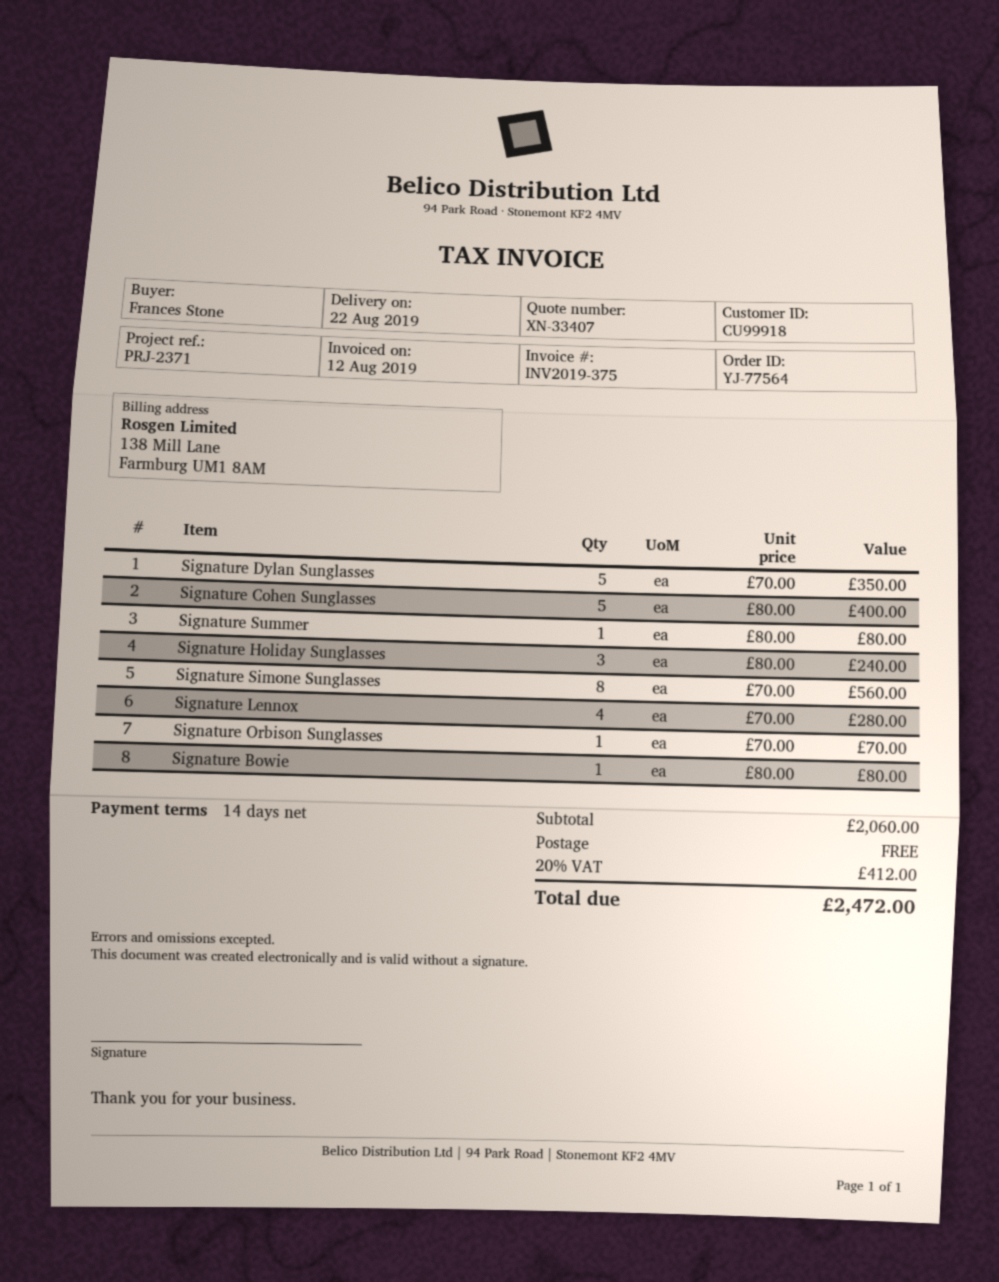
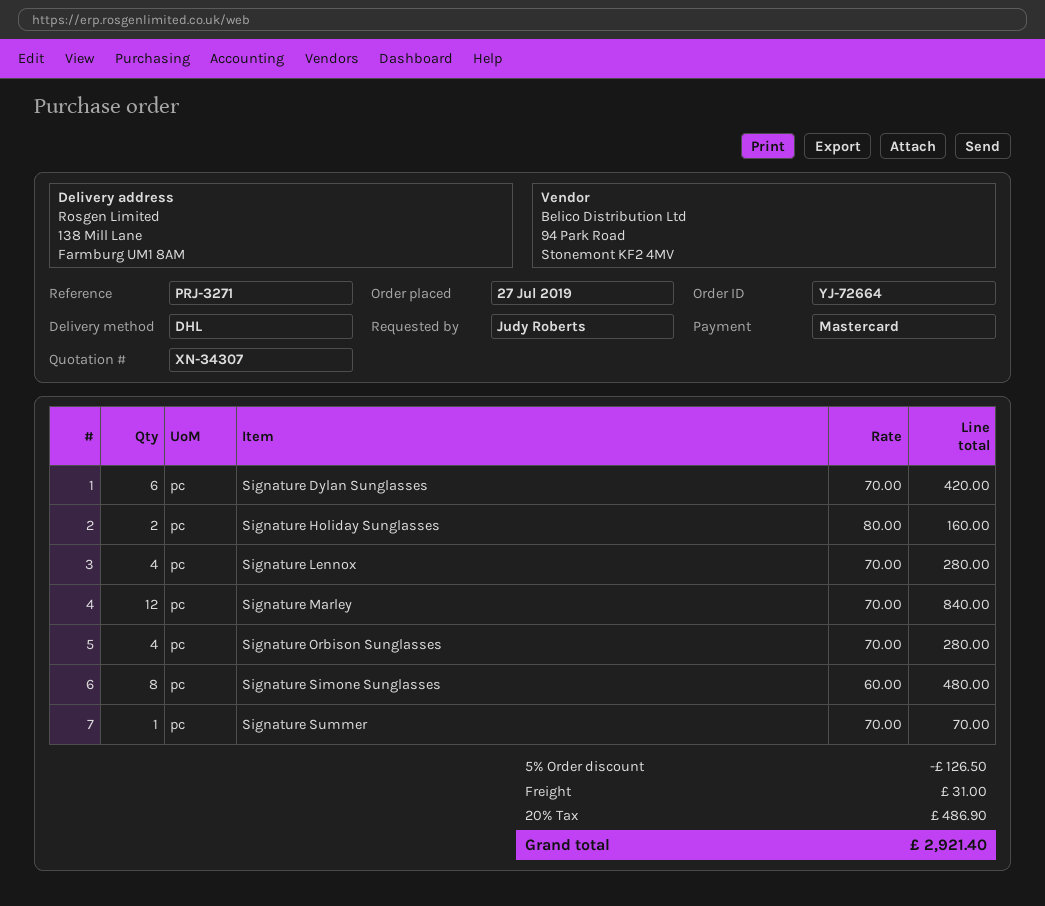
quote number: XN-33407 -> XN-34307
order number: YJ-77564 -> YJ-72664
reference: PRJ-2371 -> PRJ-3271
ordered by: Frances Stone -> Judy Roberts
Signature Dylan Sunglasses: 5 x 70.00 = 350.00 -> 6 x 70.00 = 420.00
Signature Cohen Sunglasses: 5 x 80.00 = 400.00 -> none
Signature Summer: 1 x 80.00 = 80.00 -> 1 x 70.00 = 70.00
Signature Holiday Sunglasses: 3 x 80.00 = 240.00 -> 2 x 80.00 = 160.00
Signature Simone Sunglasses: 8 x 70.00 = 560.00 -> 8 x 60.00 = 480.00
Signature Orbison Sunglasses: 1 x 70.00 = 70.00 -> 4 x 70.00 = 280.00
Signature Bowie: 1 x 80.00 = 80.00 -> none
Signature Marley: none -> 12 x 70.00 = 840.00
discount: none -> 5% = 126.50
shipping: 0.00 -> 31.00
tax: 20% = 412.00 -> 20% = 486.90
total: 2472.00 -> 2921.40

